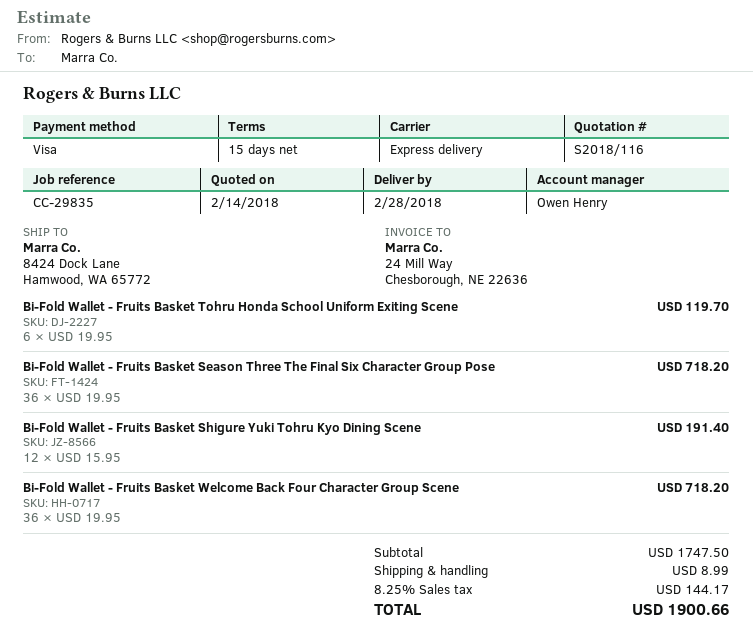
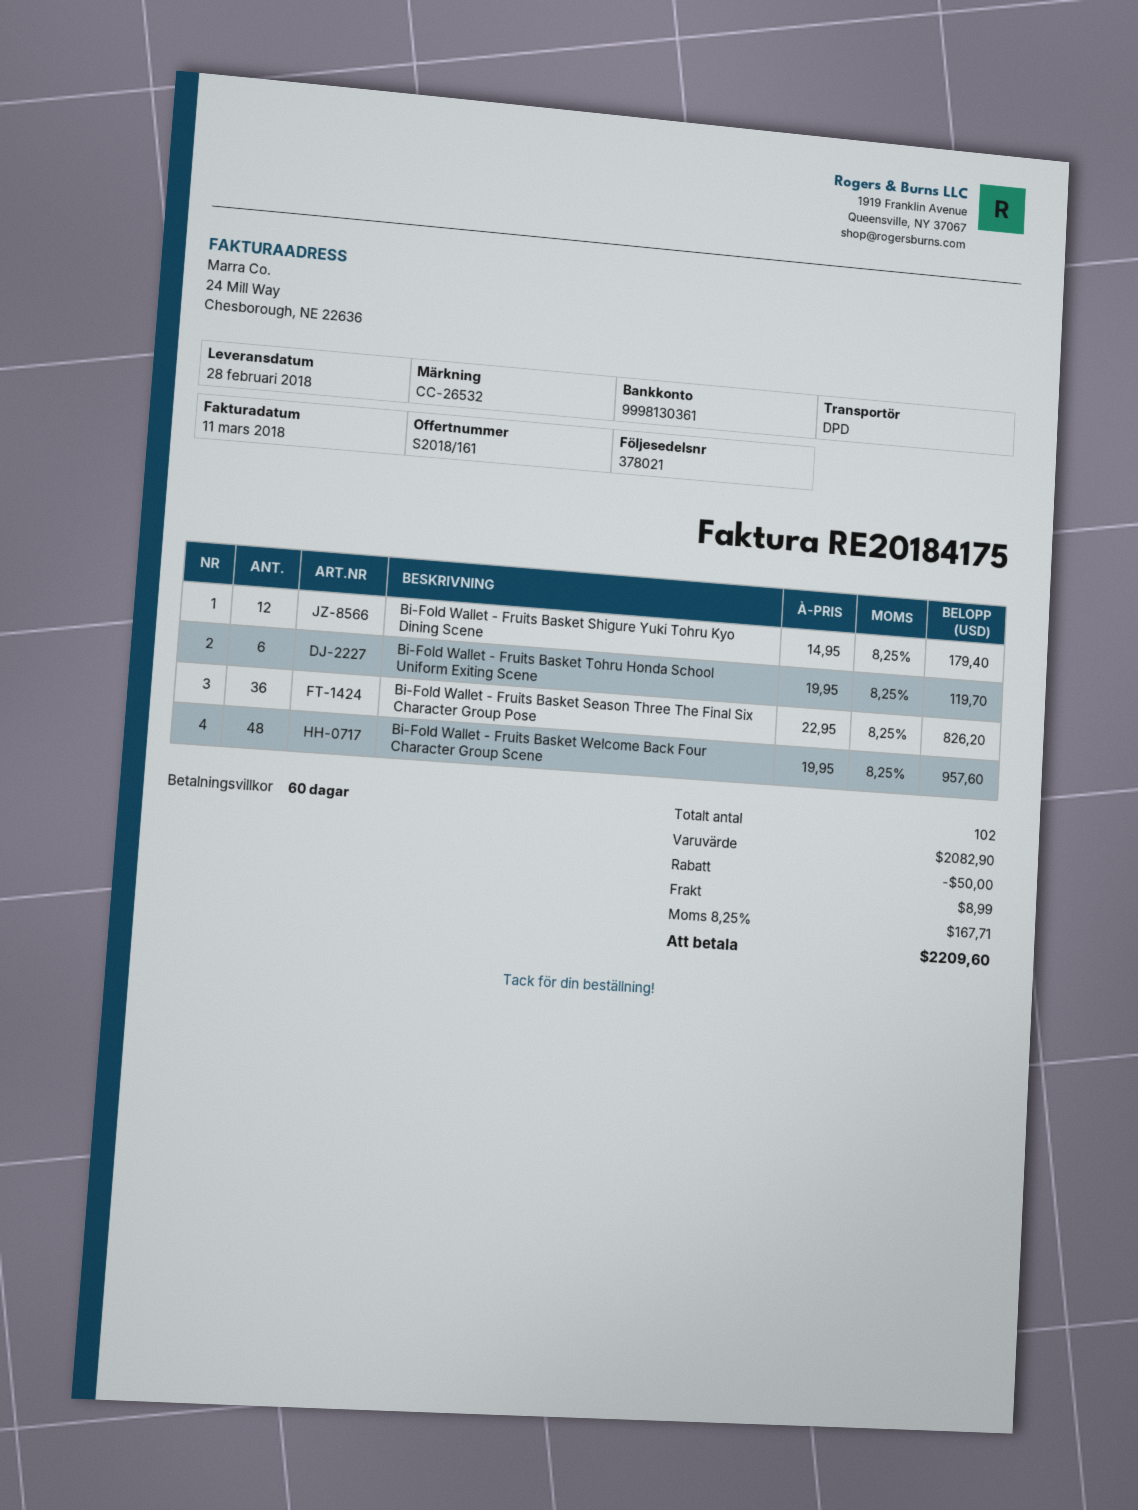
quote number: S2018/116 -> S2018/161
payment terms: 15 days -> 60 days
reference: CC-29835 -> CC-26532
shipping method: express -> DPD
Bi-Fold Wallet - Fruits Basket Season Three The Final Six Character Group Pose: 36 x 19.95 = 718.20 -> 36 x 22.95 = 826.20
Bi-Fold Wallet - Fruits Basket Shigure Yuki Tohru Kyo Dining Scene: 12 x 15.95 = 191.40 -> 12 x 14.95 = 179.40
Bi-Fold Wallet - Fruits Basket Welcome Back Four Character Group Scene: 36 x 19.95 = 718.20 -> 48 x 19.95 = 957.60
subtotal: 1747.50 -> 2082.90
discount: none -> 50.00
tax: 8.25% = 144.17 -> 8.25% = 167.71
total: 1900.66 -> 2209.60

